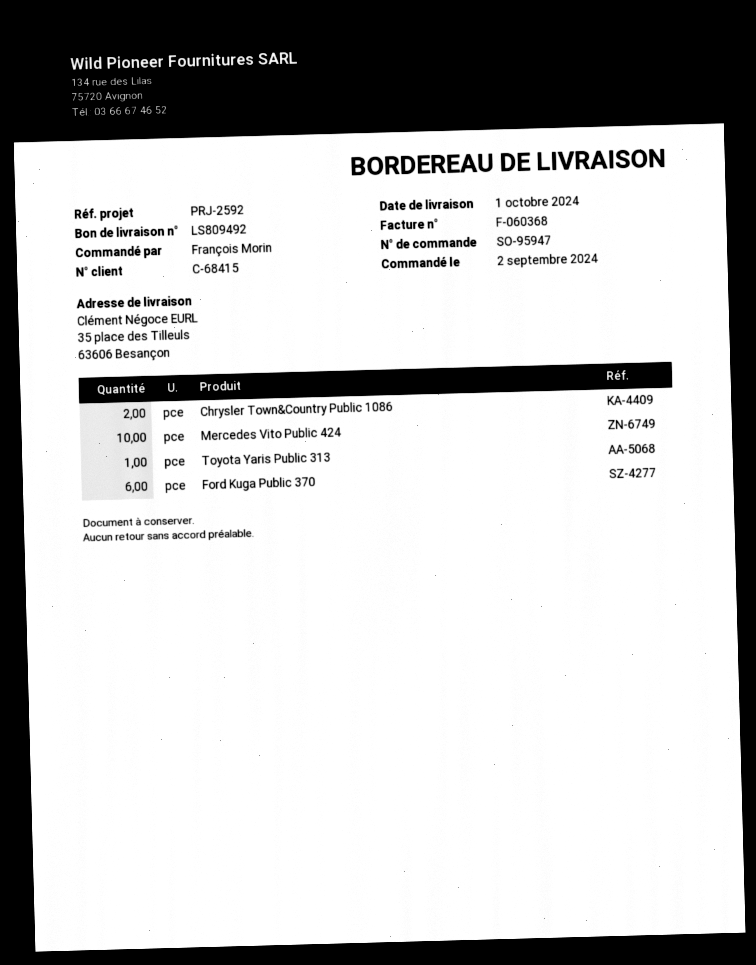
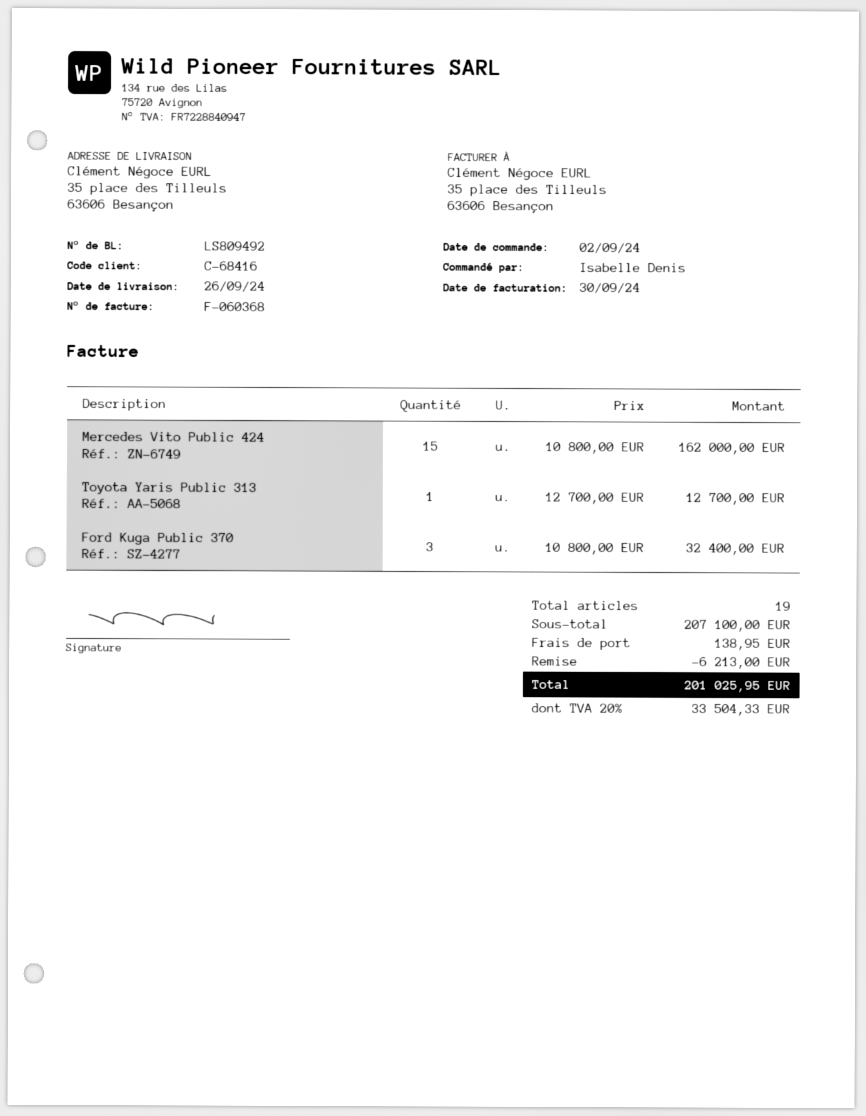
delivery date: 2024-10-01 -> 2024-09-26
customer number: C-68415 -> C-68416
ordered by: François Morin -> Isabelle Denis
Chrysler Town&Country Public 1086: 2 -> none
Mercedes Vito Public 424: 10 -> 15
Ford Kuga Public 370: 6 -> 3

